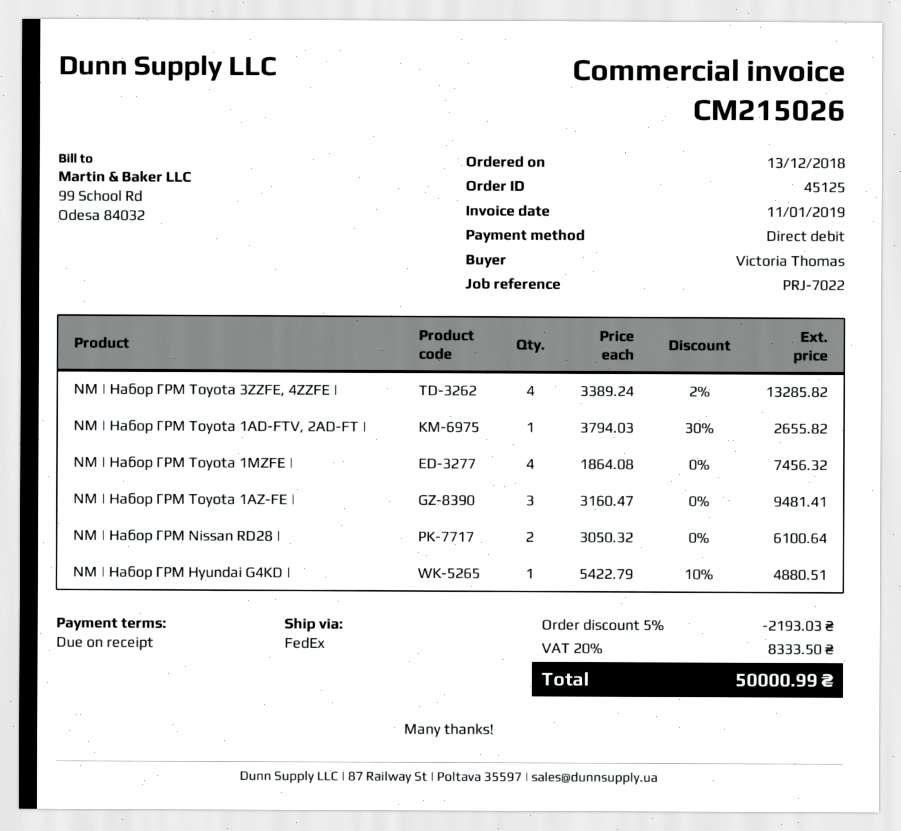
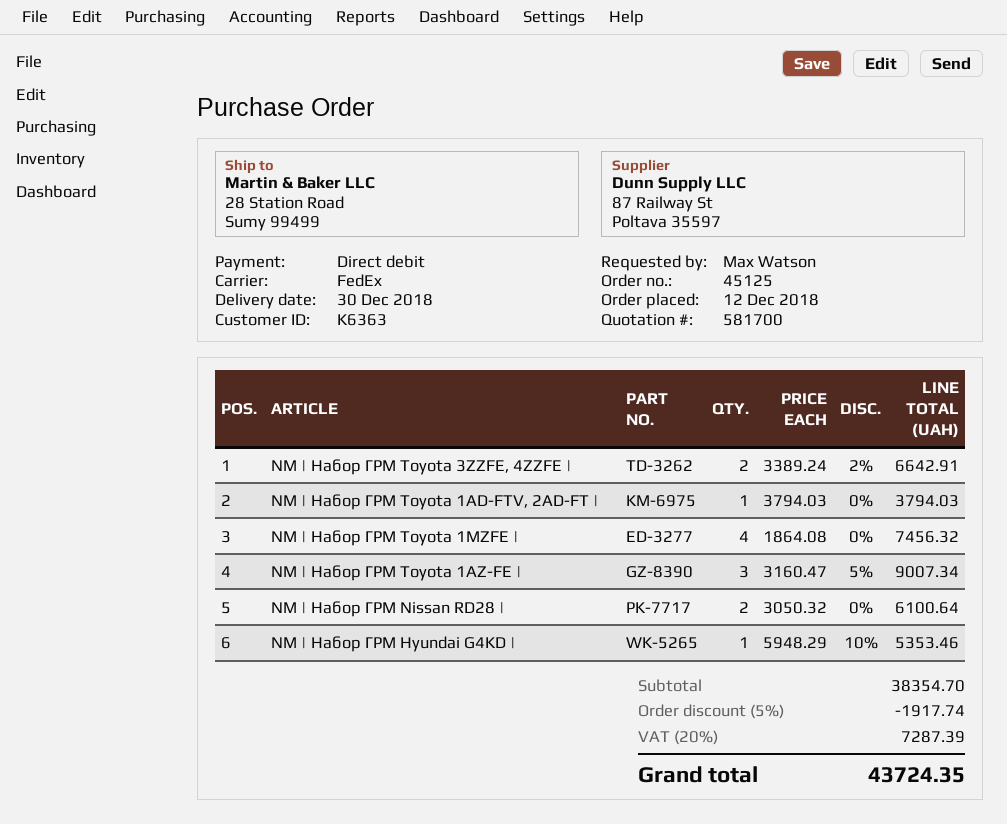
order date: 2018-12-13 -> 2018-12-12
ordered by: Victoria Thomas -> Max Watson
NM | Набор ГРМ Toyota 3ZZFE, 4ZZFE |: 4 x 3389.24 - 2% = 13285.82 -> 2 x 3389.24 - 2% = 6642.91
NM | Набор ГРМ Toyota 1AD-FTV, 2AD-FT |: 1 x 3794.03 - 30% = 2655.82 -> 1 x 3794.03 = 3794.03
NM | Набор ГРМ Toyota 1AZ-FE |: 3 x 3160.47 = 9481.41 -> 3 x 3160.47 - 5% = 9007.34
NM | Набор ГРМ Hyundai G4KD |: 1 x 5422.79 - 10% = 4880.51 -> 1 x 5948.29 - 10% = 5353.46
discount: 5% = 2193.03 -> 5% = 1917.74
tax: 20% = 8333.50 -> 20% = 7287.39
total: 50000.99 -> 43724.35

